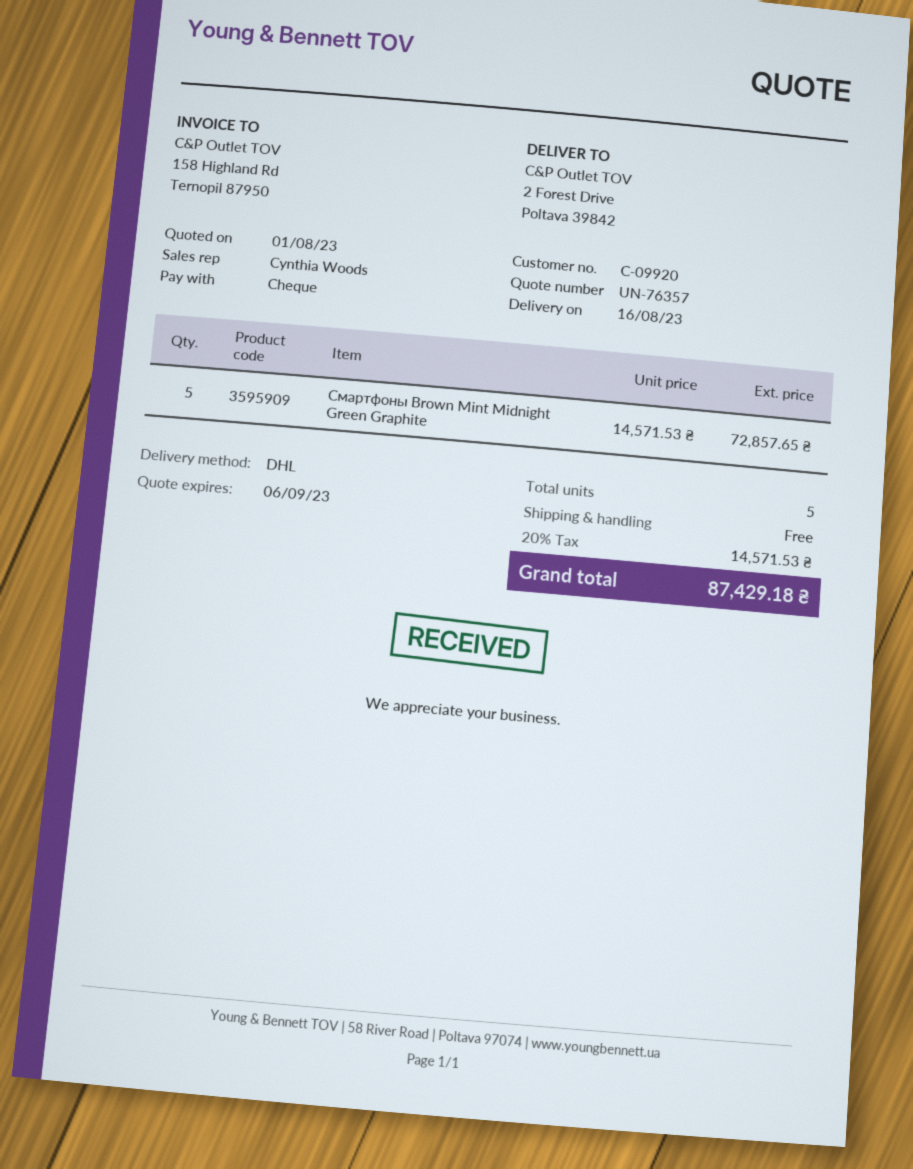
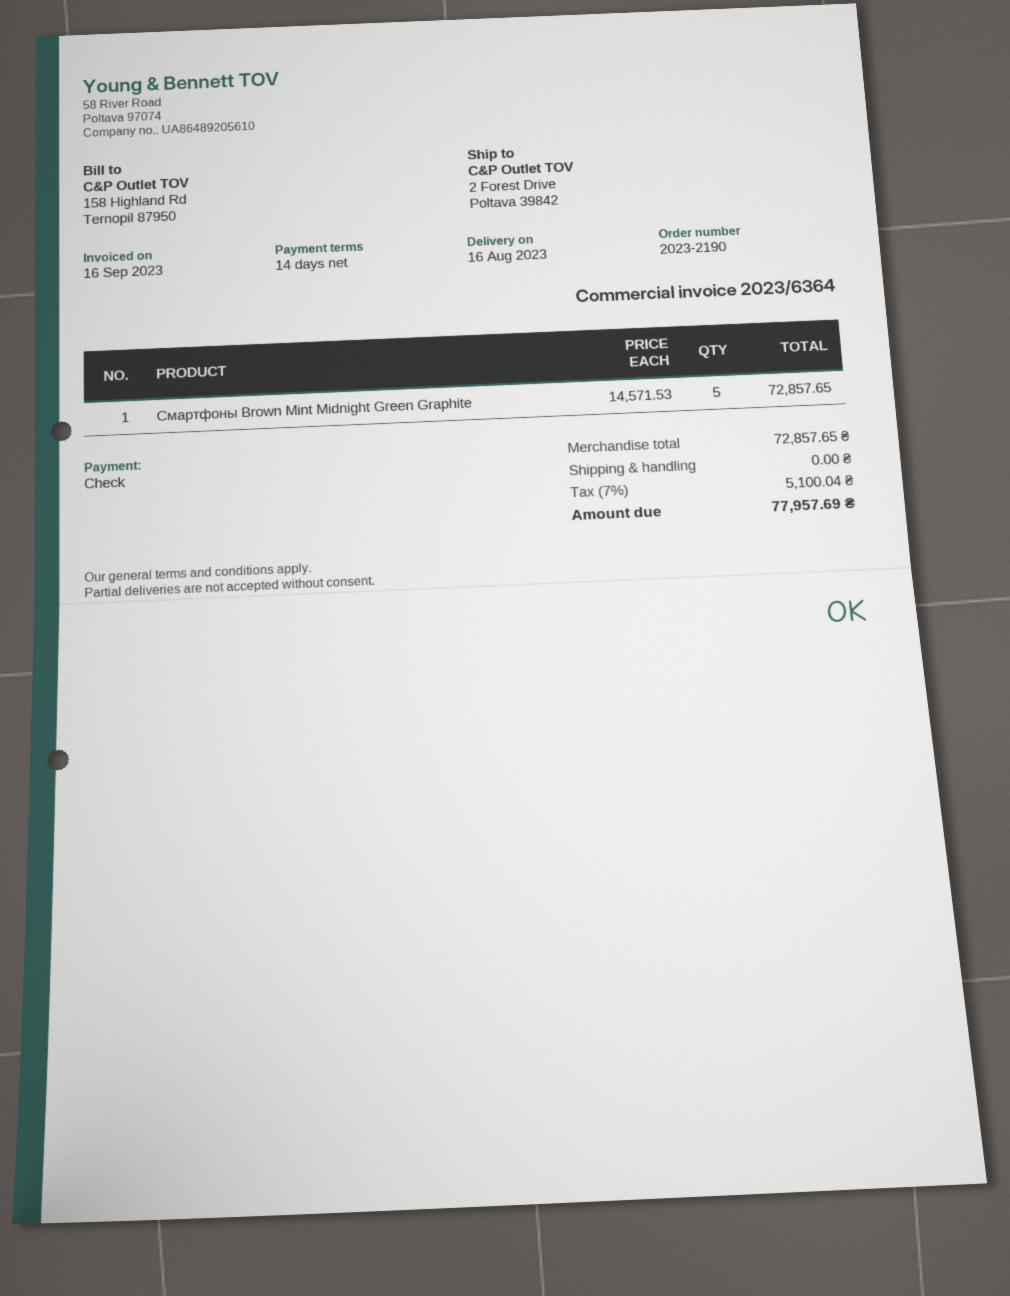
tax: 20% = 14571.53 -> 7% = 5100.04
total: 87429.18 -> 77957.69

